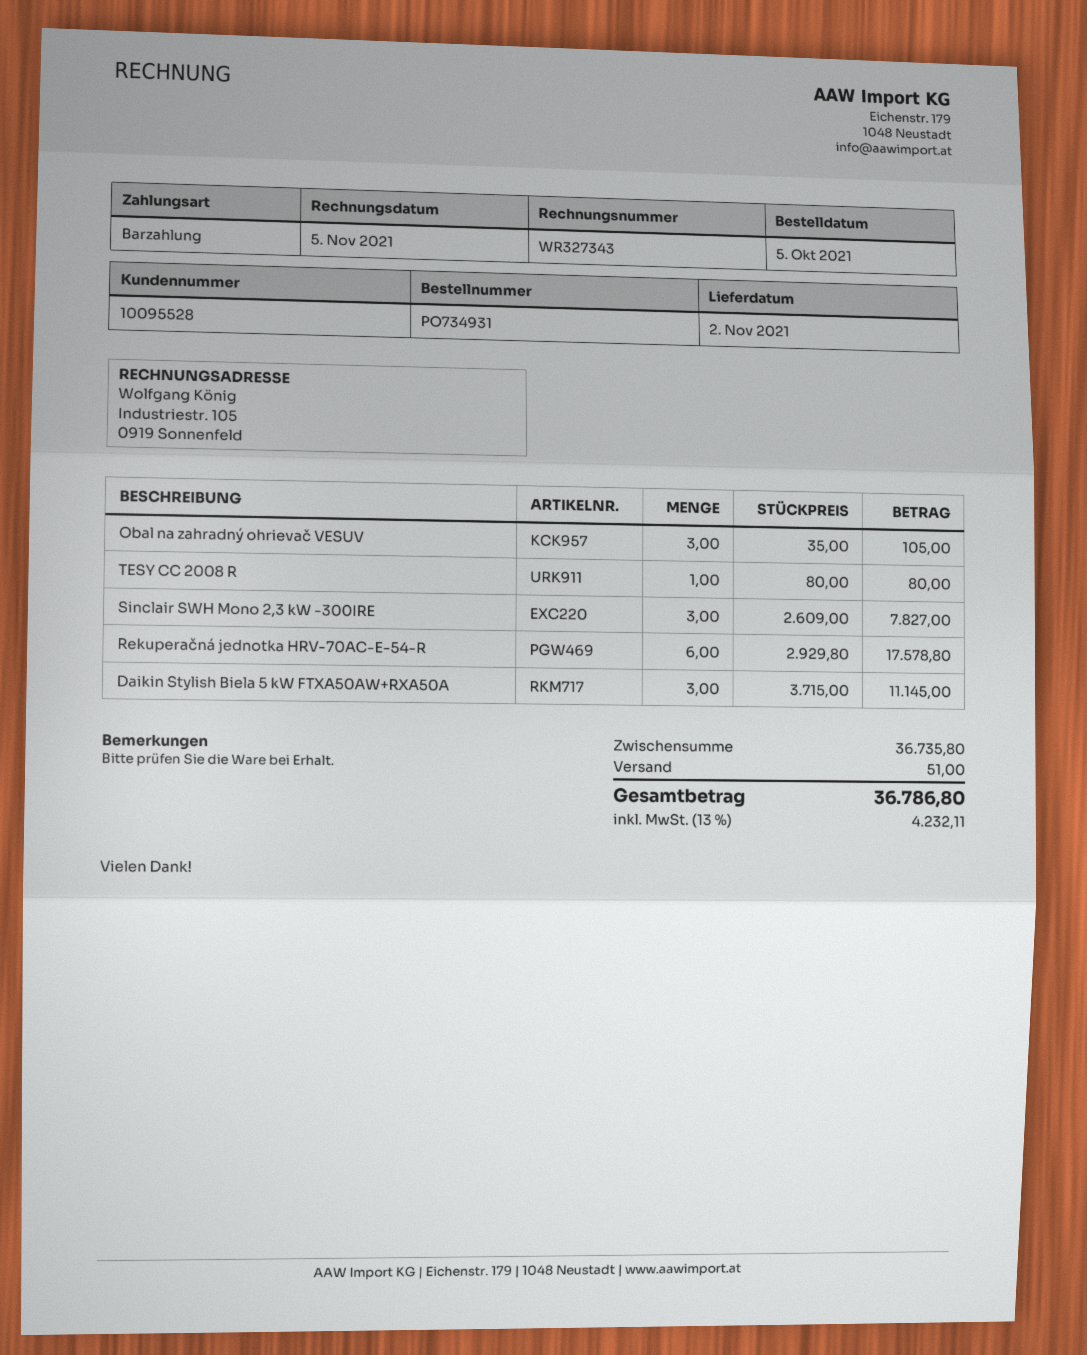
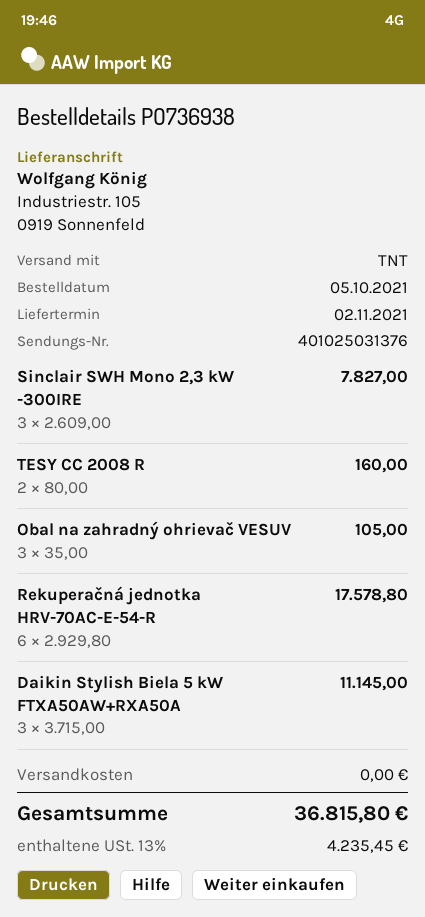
order number: PO734931 -> PO736938
TESY CC 2008 R: 1 x 80.00 = 80.00 -> 2 x 80.00 = 160.00
shipping: 51.00 -> 0.00
tax: 13% = 4232.11 -> 13% = 4235.45
total: 36786.80 -> 36815.80

